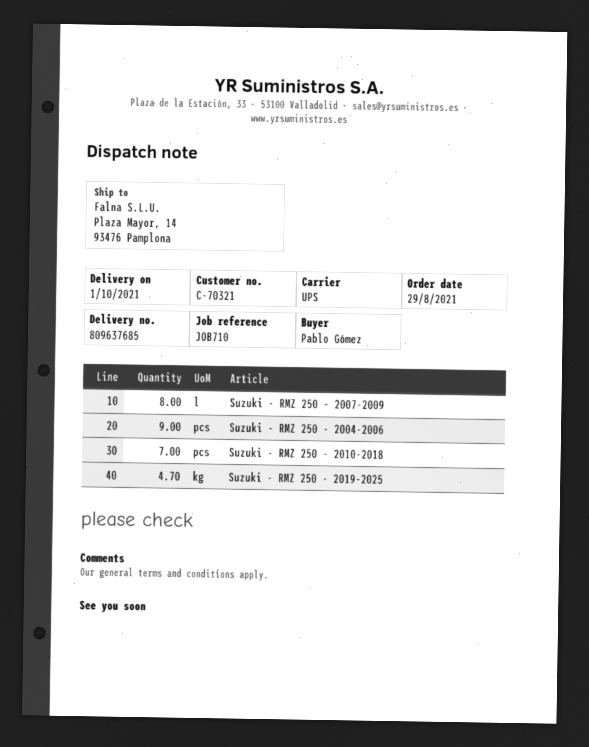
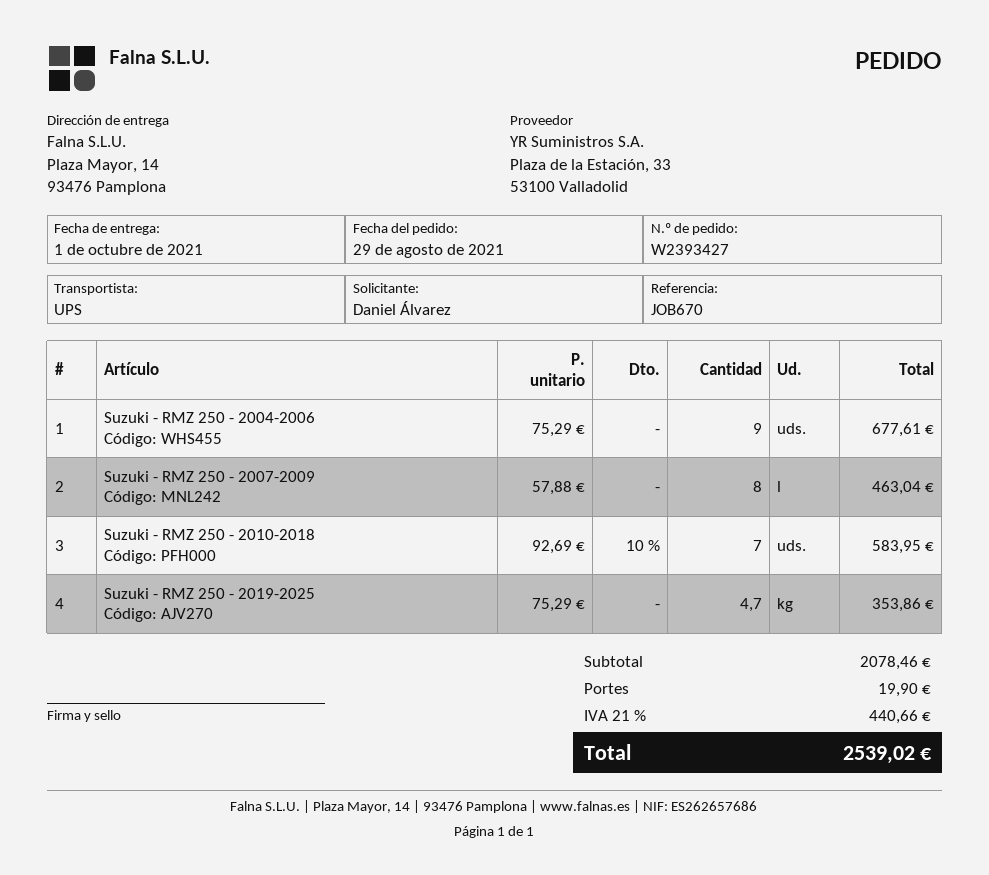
reference: JOB710 -> JOB670
ordered by: Pablo Gómez -> Daniel Álvarez

